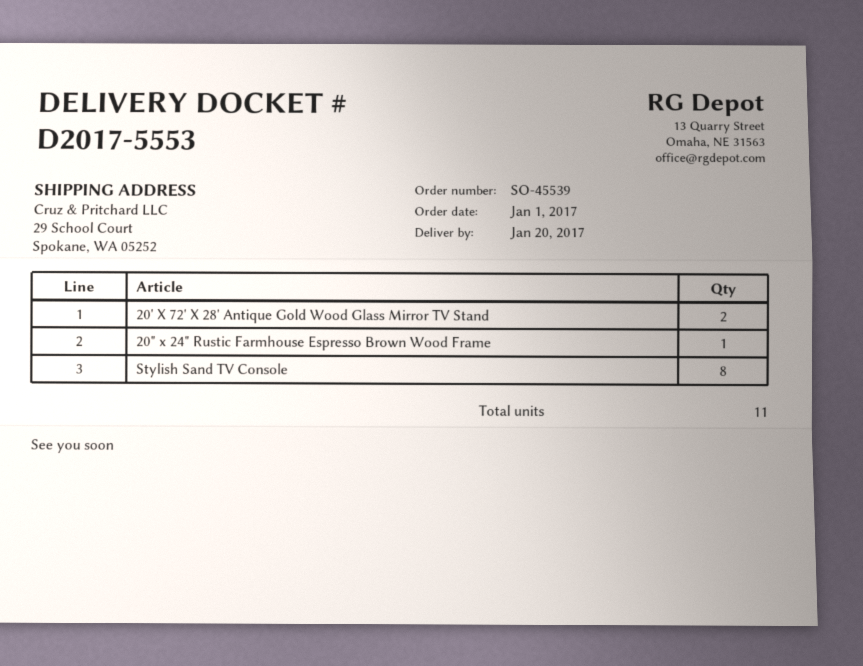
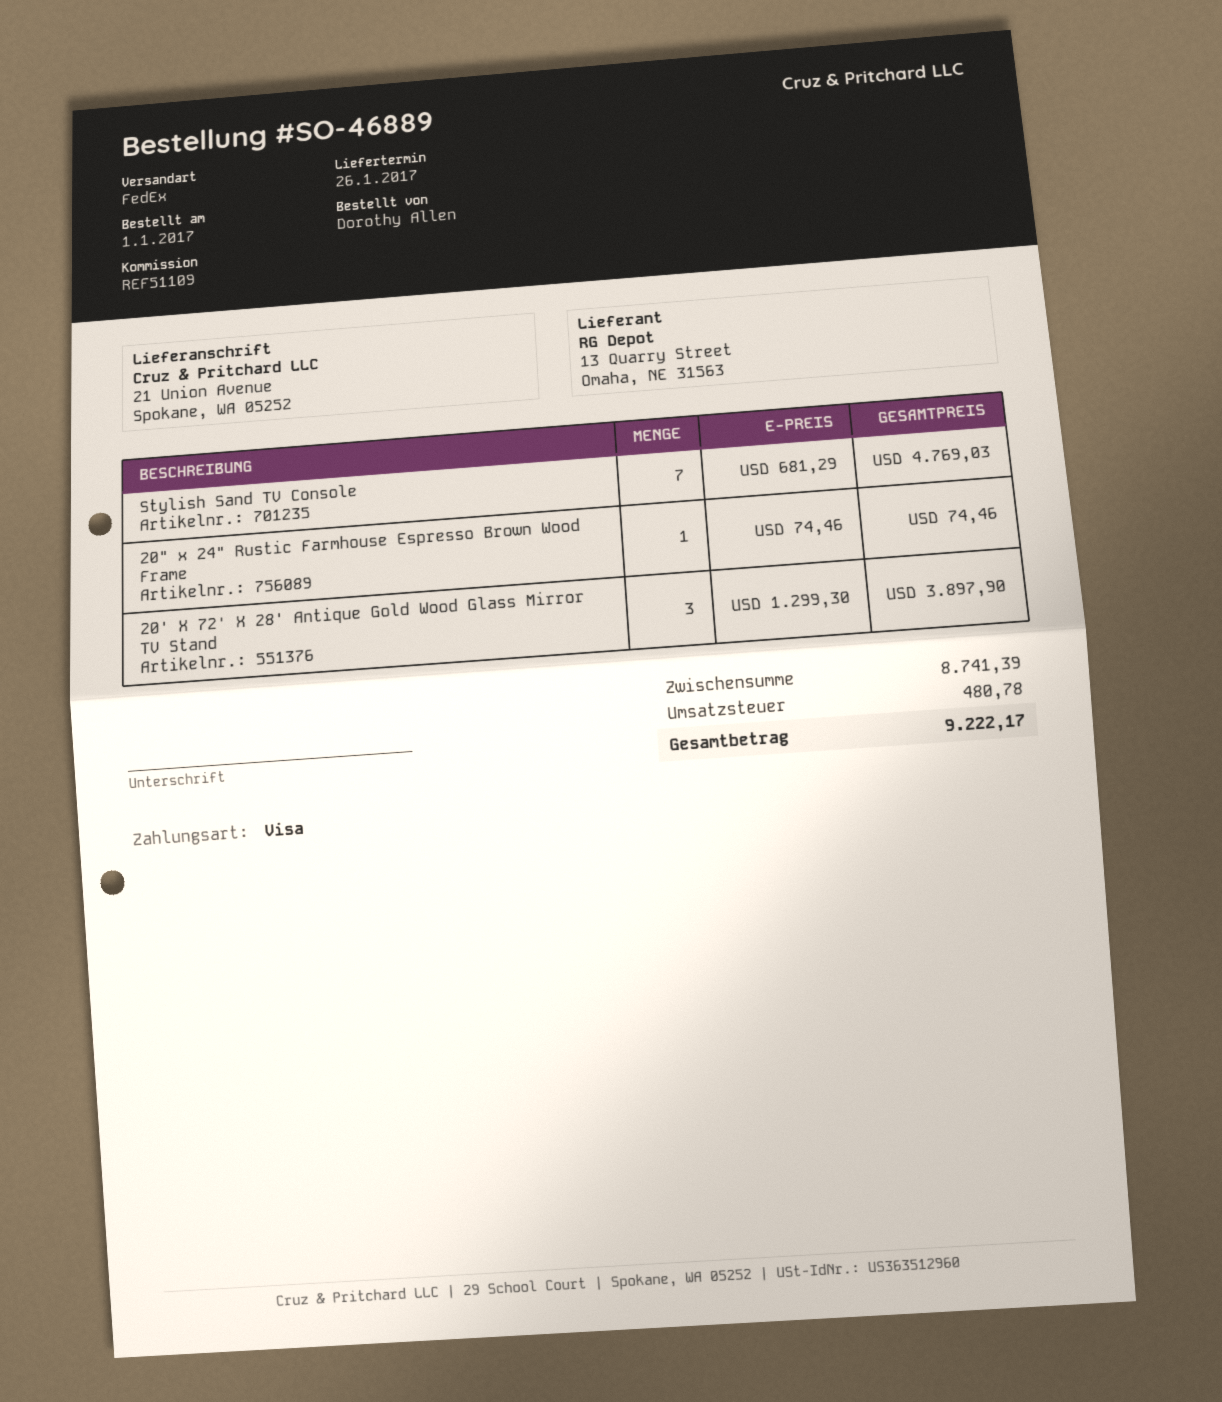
order number: SO-45539 -> SO-46889
delivery date: 2017-01-20 -> 2017-01-26
ship to: 29 School Court, Spokane, WA 05252 -> 21 Union Avenue, Spokane, WA 05252
20' X 72' X 28' Antique Gold Wood Glass Mirror TV Stand: 2 -> 3
Stylish Sand TV Console: 8 -> 7

